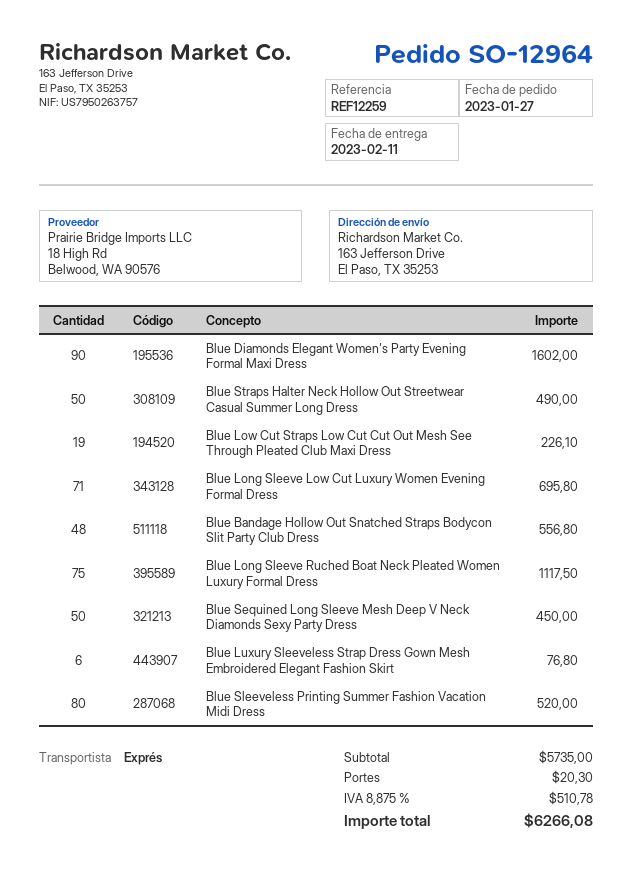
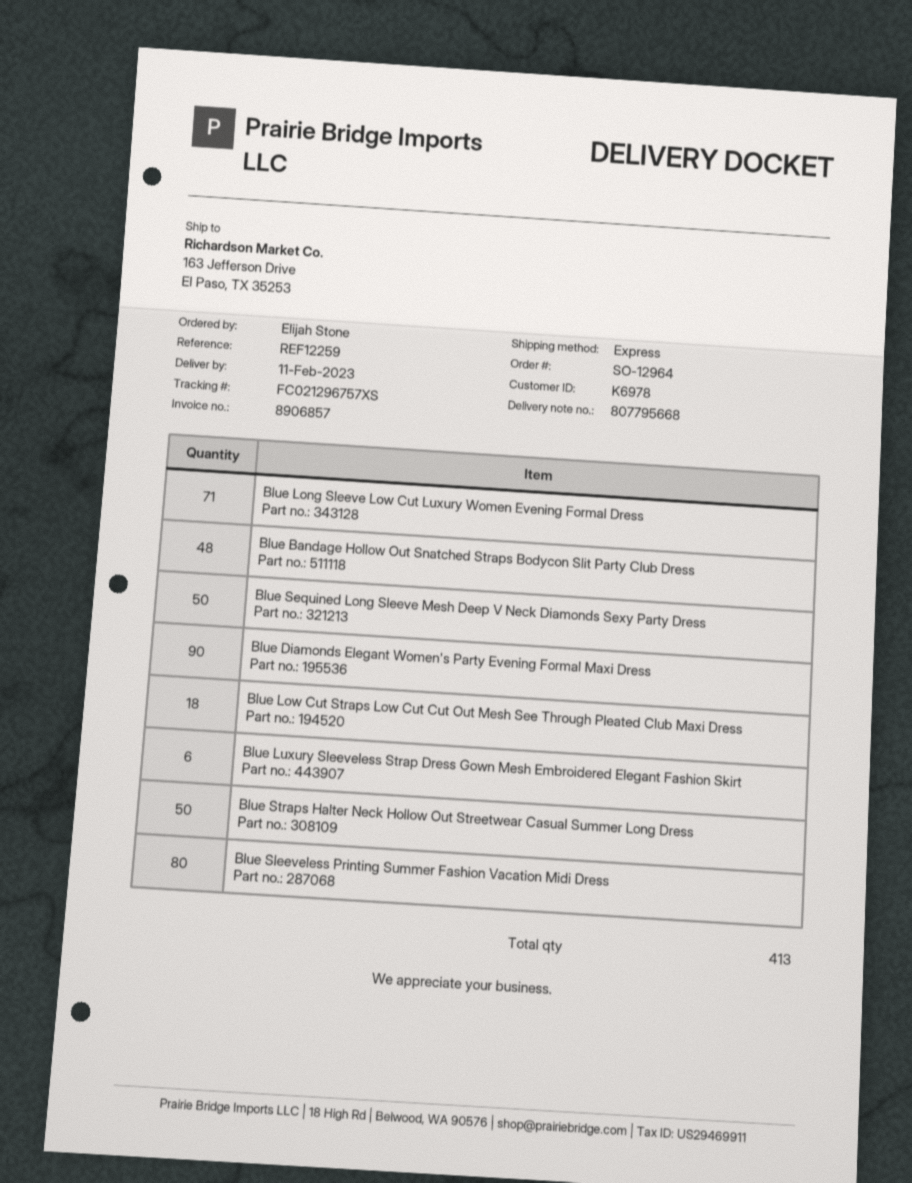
Blue Low Cut Straps Low Cut Cut Out Mesh See Through Pleated Club Maxi Dress: 19 -> 18
Blue Long Sleeve Ruched Boat Neck Pleated Women Luxury Formal Dress: 75 -> none

